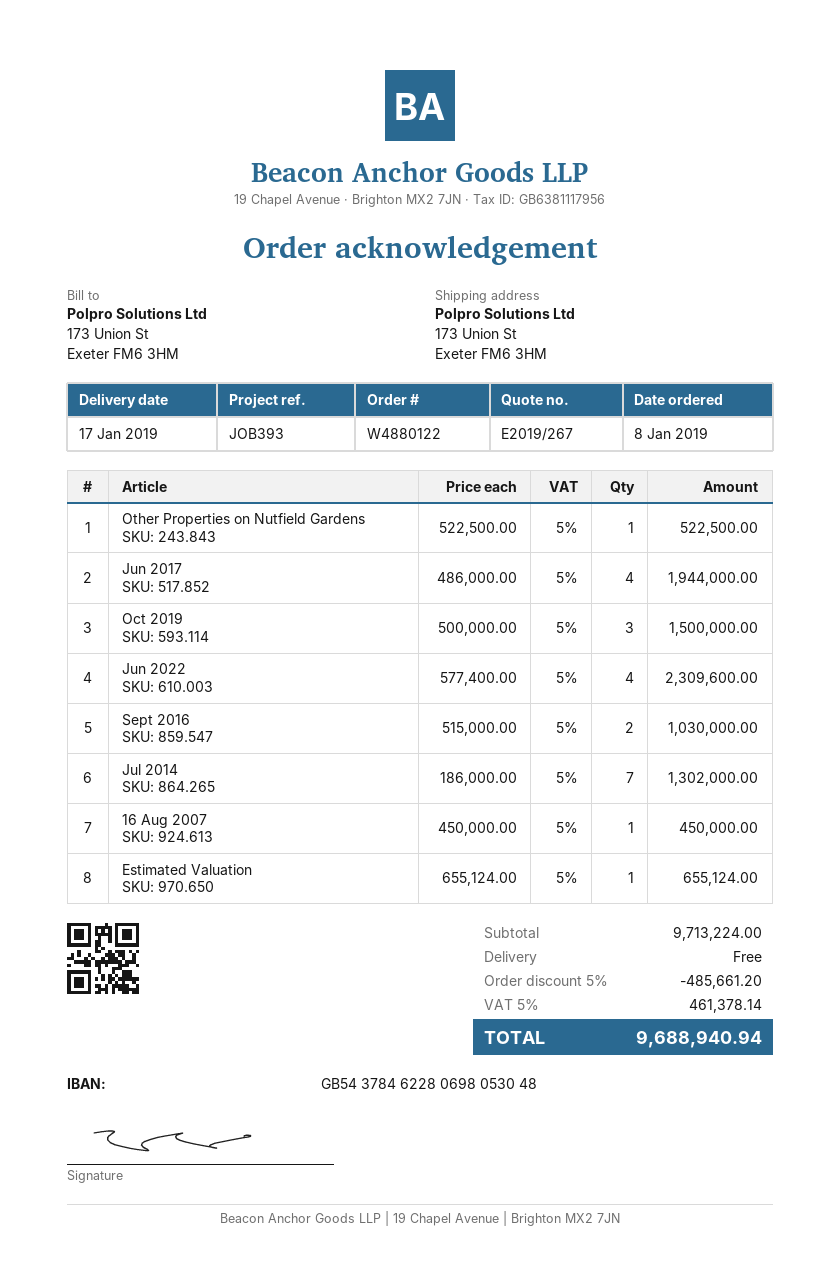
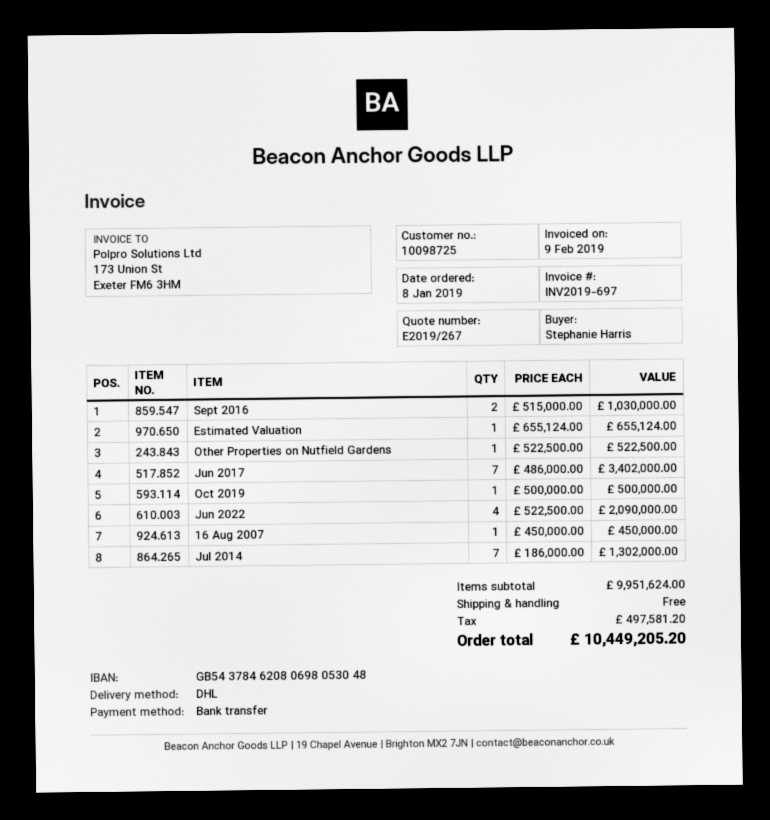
bank account: GB54378462280698053048 -> GB54378462080698053048
Jun 2017: 4 x 486000.00 = 1944000.00 -> 7 x 486000.00 = 3402000.00
Oct 2019: 3 x 500000.00 = 1500000.00 -> 1 x 500000.00 = 500000.00
Jun 2022: 4 x 577400.00 = 2309600.00 -> 4 x 522500.00 = 2090000.00
subtotal: 9713224.00 -> 9951624.00
discount: 5% = 485661.20 -> none
tax: 461378.14 -> 497581.20
total: 9688940.94 -> 10449205.20

